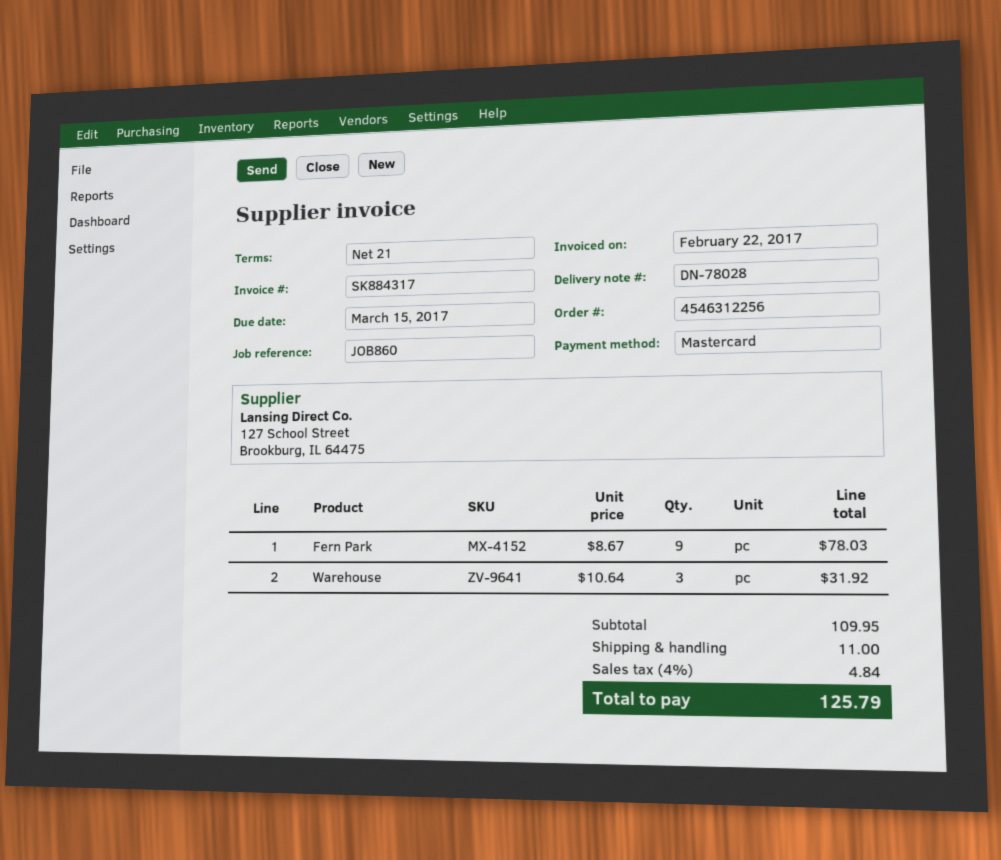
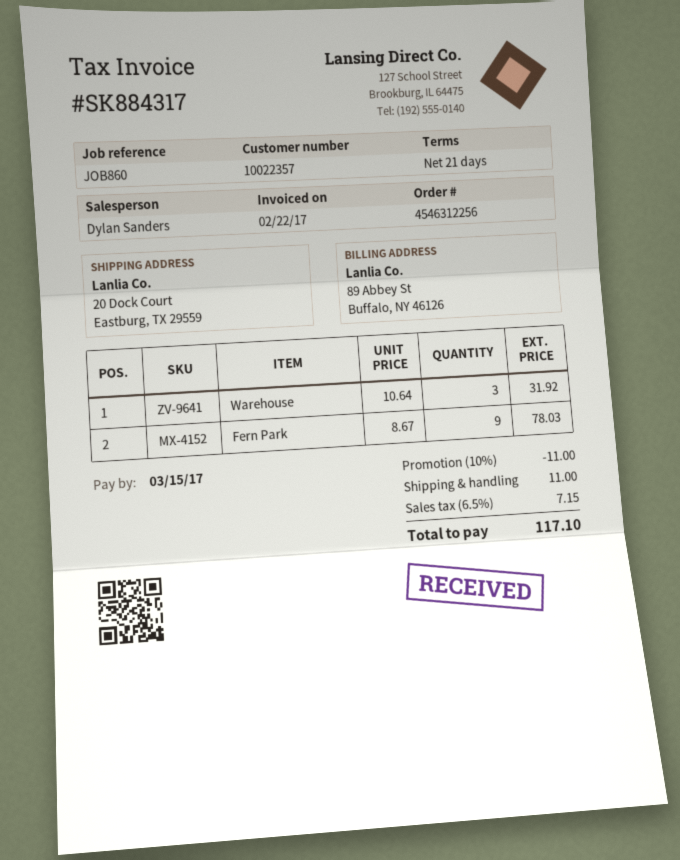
discount: none -> 10% = 11.00
tax: 4% = 4.84 -> 6.5% = 7.15
total: 125.79 -> 117.10

